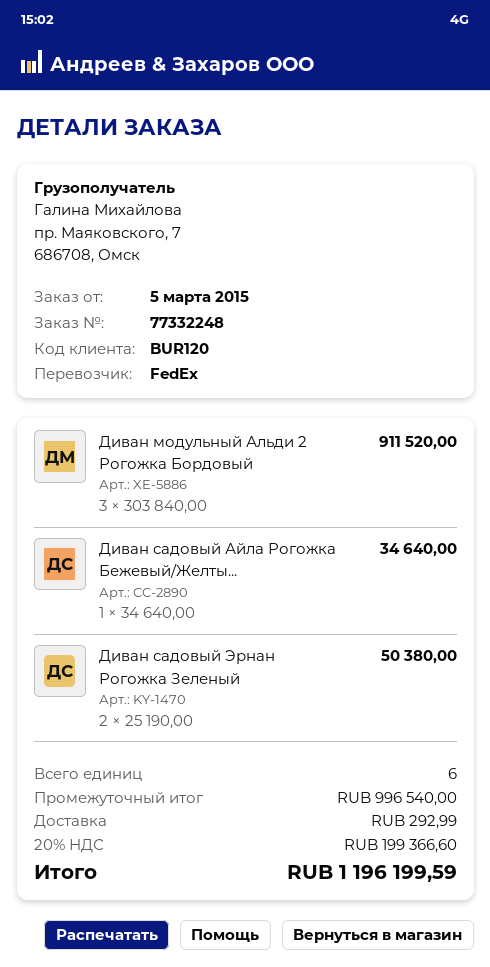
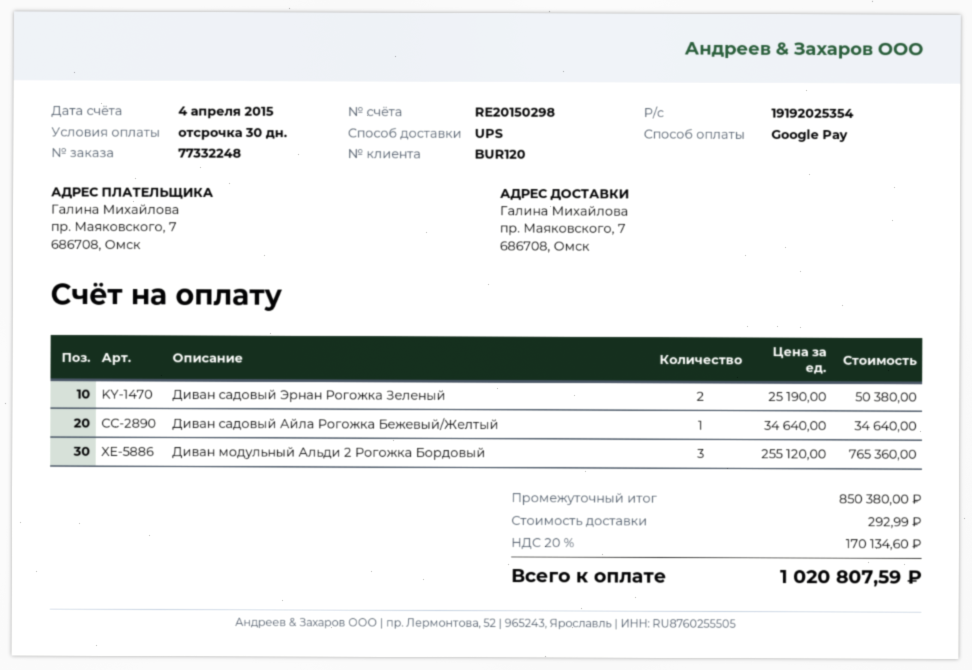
shipping method: FedEx -> UPS
Диван модульный Альди 2 Рогожка Бордовый: 3 x 303840.00 = 911520.00 -> 3 x 255120.00 = 765360.00
subtotal: 996540.00 -> 850380.00
tax: 20% = 199366.60 -> 20% = 170134.60
total: 1196199.59 -> 1020807.59

